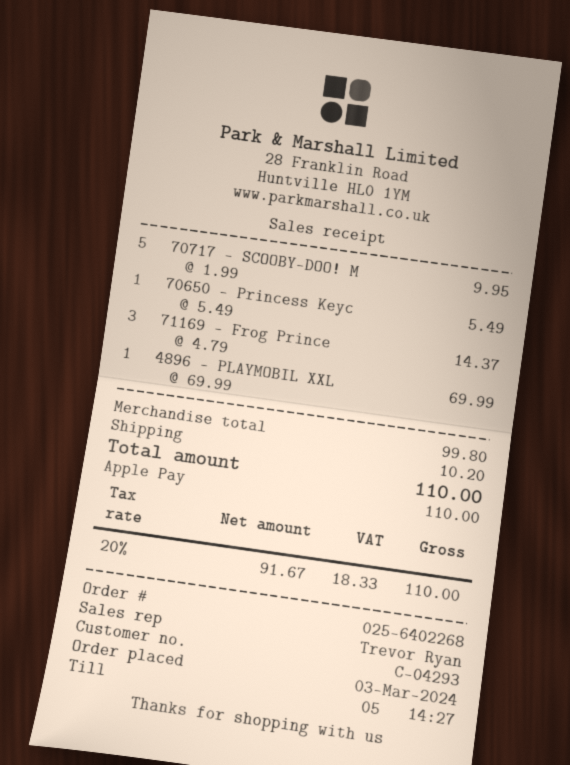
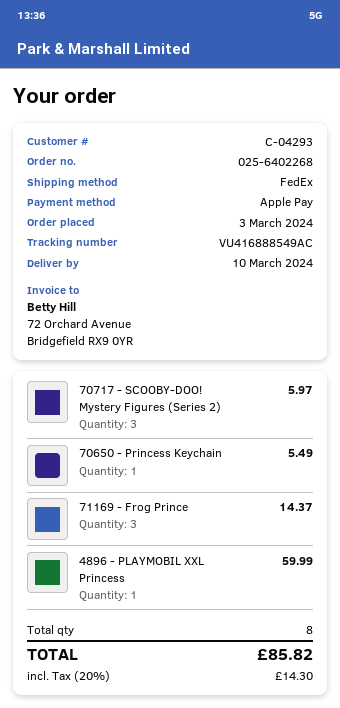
70717 - SCOOBY-DOO! M: 5 for 9.95 -> 3 for 5.97
4896 - PLAYMOBIL XXL: 1 for 69.99 -> 1 for 59.99
shipping: 10.20 -> none
tax: 20% = 18.33 -> 20% = 14.30
total: 110.00 -> 85.82

